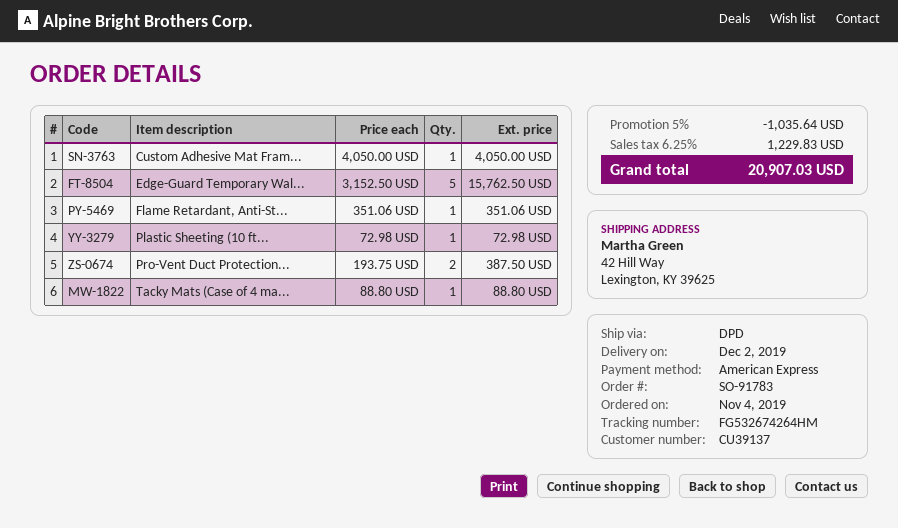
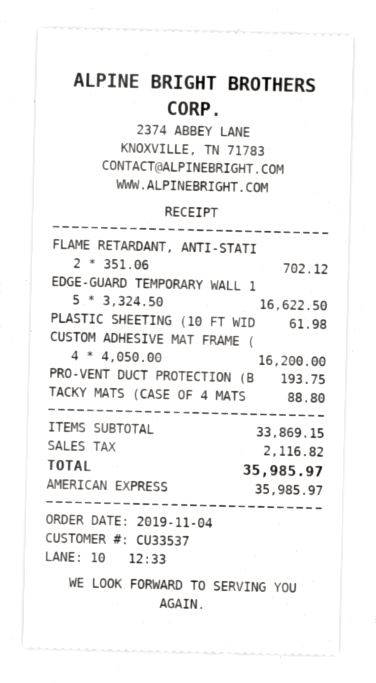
customer number: CU39137 -> CU33537
Custom Adhesive Mat Fram...: 1 x 4050.00 = 4050.00 -> 4 x 4050.00 = 16200.00
Edge-Guard Temporary Wal...: 5 x 3152.50 = 15762.50 -> 5 x 3324.50 = 16622.50
Flame Retardant, Anti-St...: 1 x 351.06 = 351.06 -> 2 x 351.06 = 702.12
Plastic Sheeting (10 ft...: 1 x 72.98 = 72.98 -> 1 x 61.98 = 61.98
Pro-Vent Duct Protection...: 2 x 193.75 = 387.50 -> 1 x 193.75 = 193.75
discount: 5% = 1035.64 -> none
tax: 1229.83 -> 2116.82
total: 20907.03 -> 35985.97

